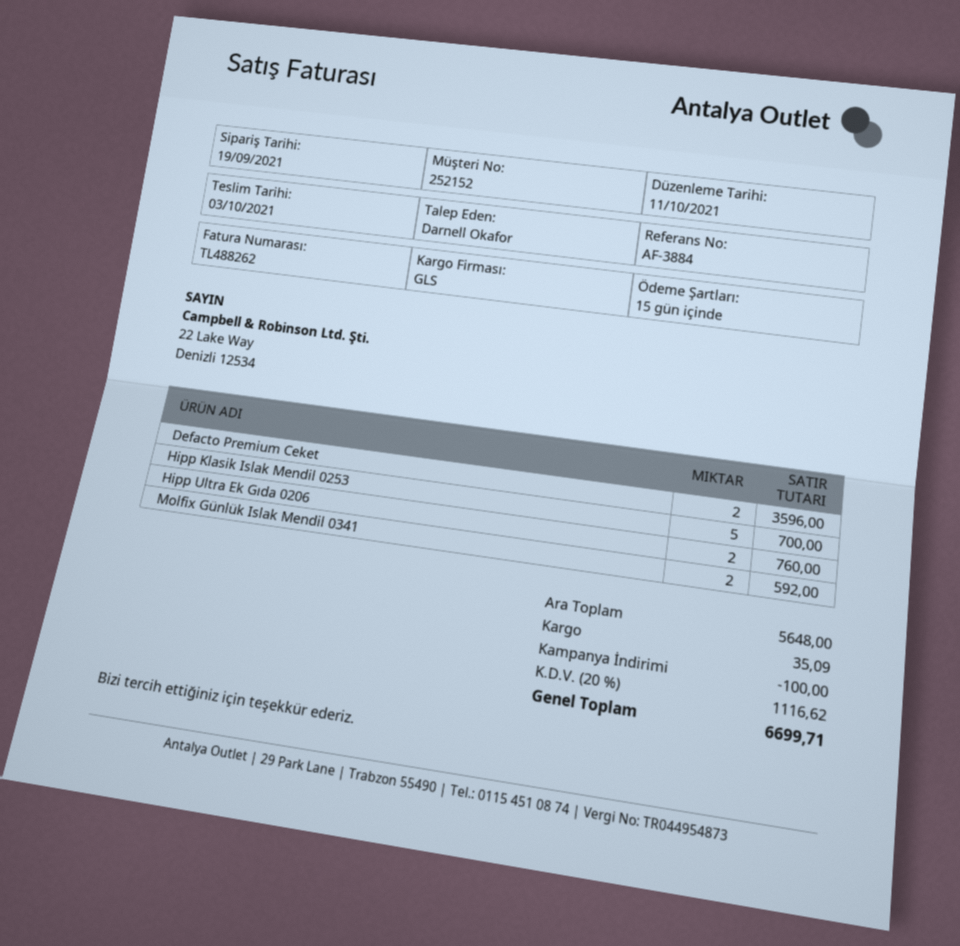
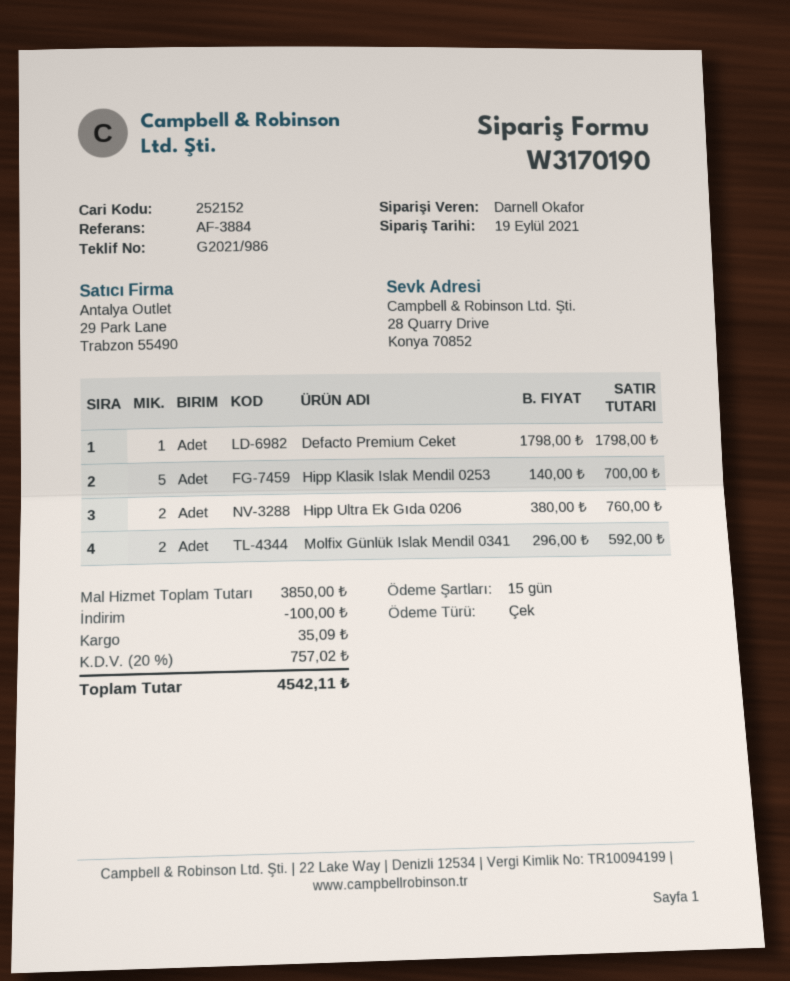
Defacto Premium Ceket: 2 for 3596.00 -> 1 for 1798.00
subtotal: 5648.00 -> 3850.00
tax: 20% = 1116.62 -> 20% = 757.02
total: 6699.71 -> 4542.11

